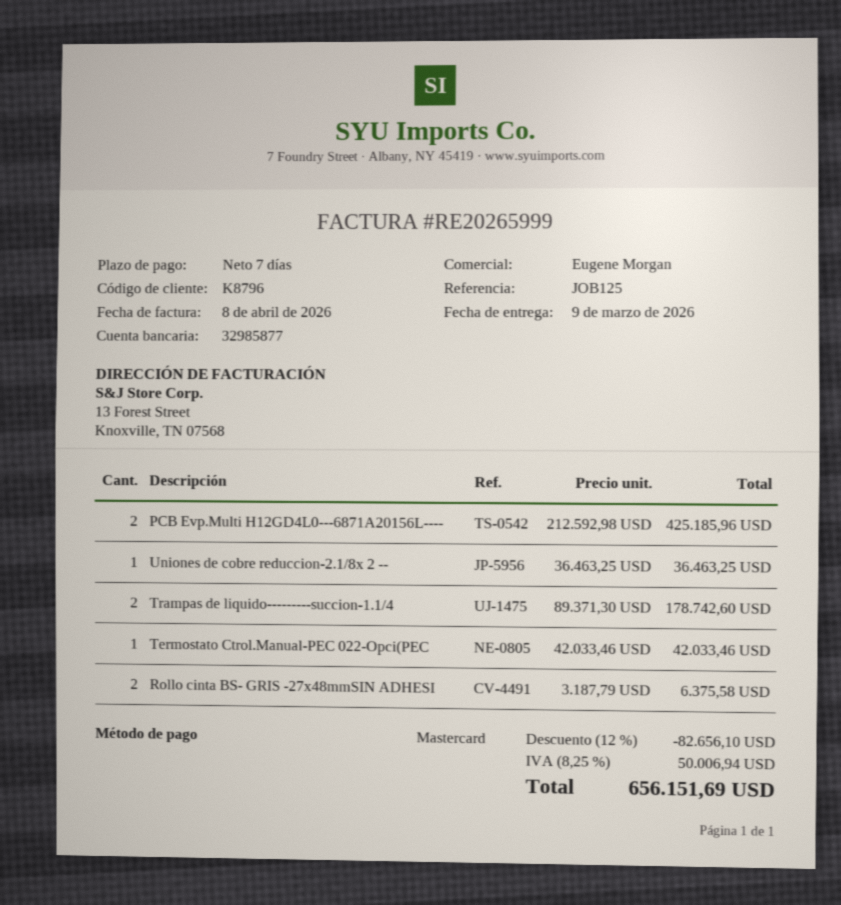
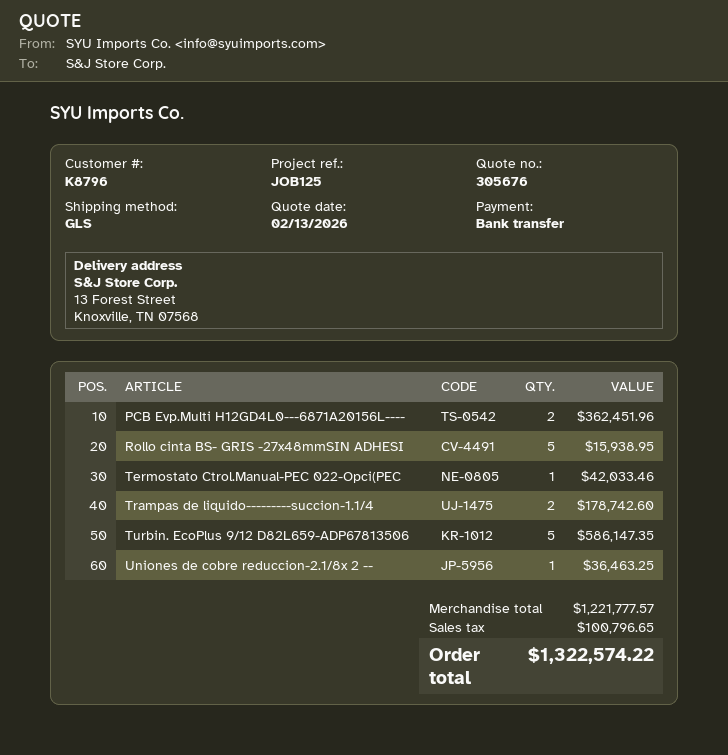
payment method: Mastercard -> bank transfer
PCB Evp.Multi H12GD4L0---6871A20156L----: 2 for 425185.96 -> 2 for 362451.96
Rollo cinta BS- GRIS -27x48mmSIN ADHESI: 2 for 6375.58 -> 5 for 15938.95
Turbin. EcoPlus 9/12 D82L659-ADP67813506: none -> 5 for 586147.35
discount: 12% = 82656.10 -> none
tax: 50006.94 -> 100796.65
total: 656151.69 -> 1322574.22

